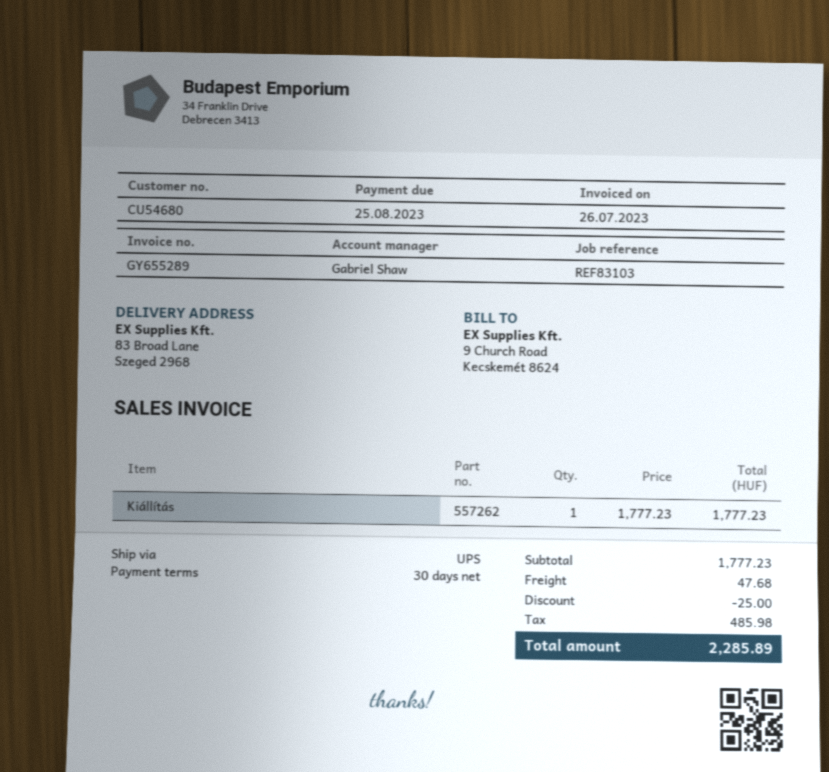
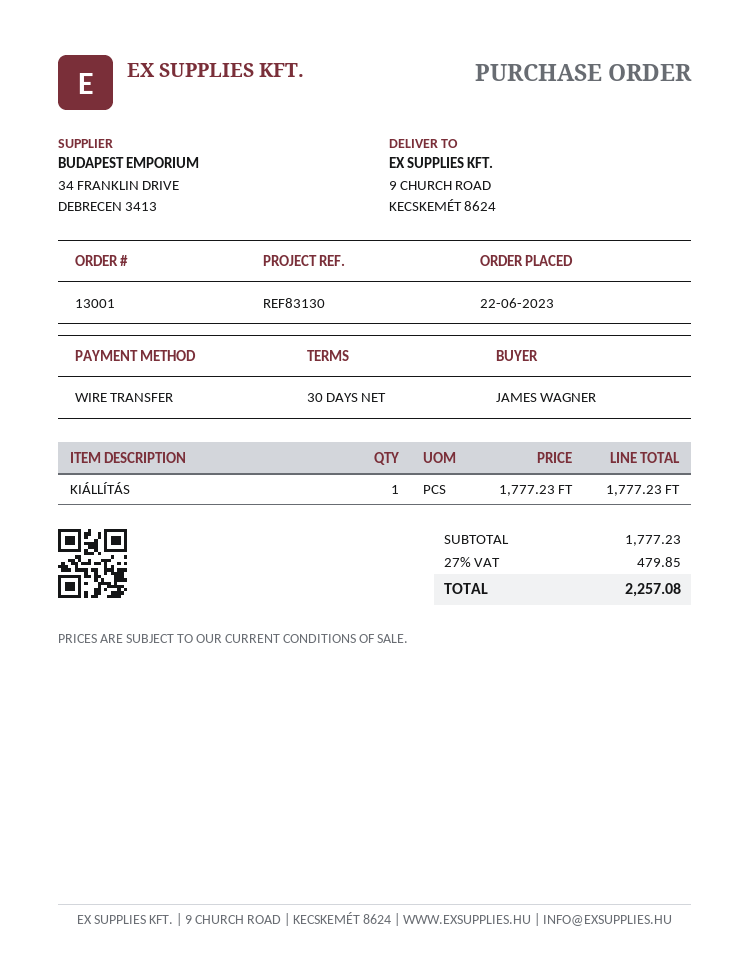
reference: REF83103 -> REF83130
ship to: 83 Broad Lane, Szeged 2968 -> 9 CHURCH ROAD, KECSKEMÉT 8624
discount: 25.00 -> none
shipping: 47.68 -> none
tax: 485.98 -> 479.85
total: 2285.89 -> 2257.08

